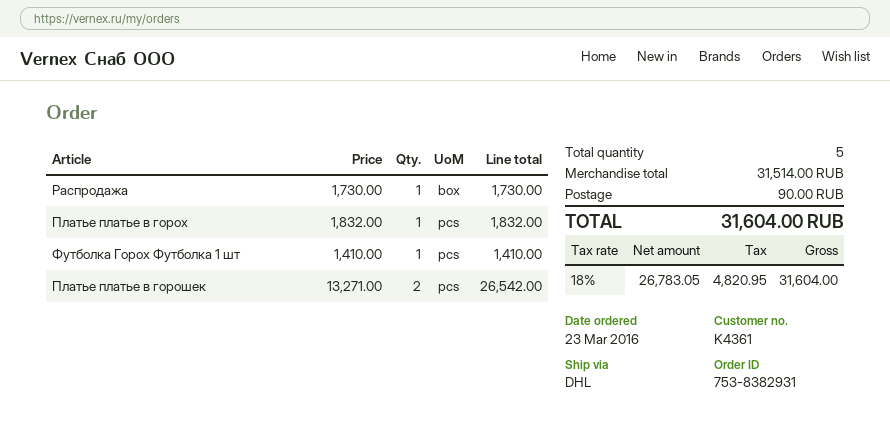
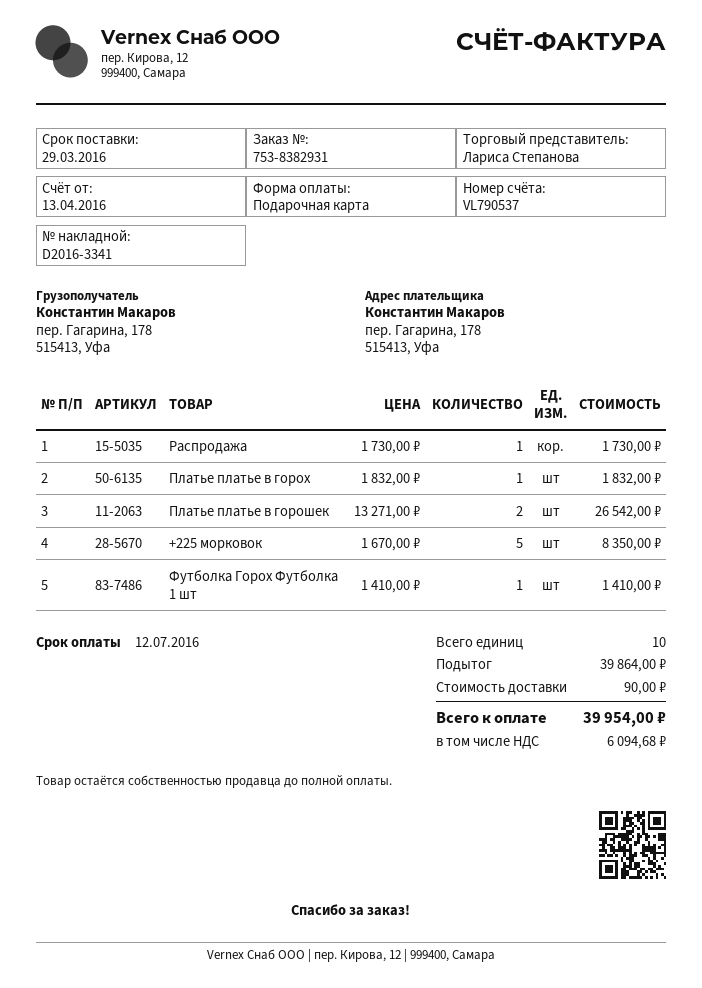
+225 морковок: none -> 5 x 1670.00 = 8350.00
total quantity: 5 -> 10
subtotal: 31514.00 -> 39864.00
tax: 4820.95 -> 6094.68
total: 31604.00 -> 39954.00

